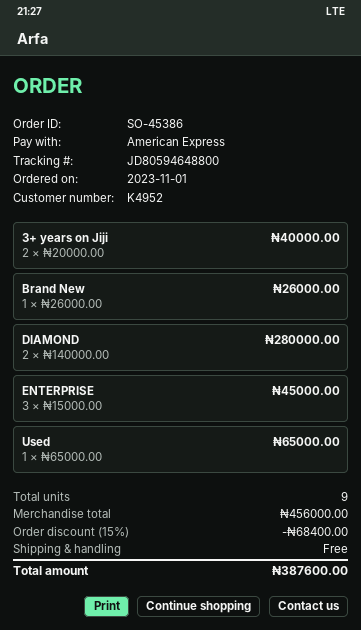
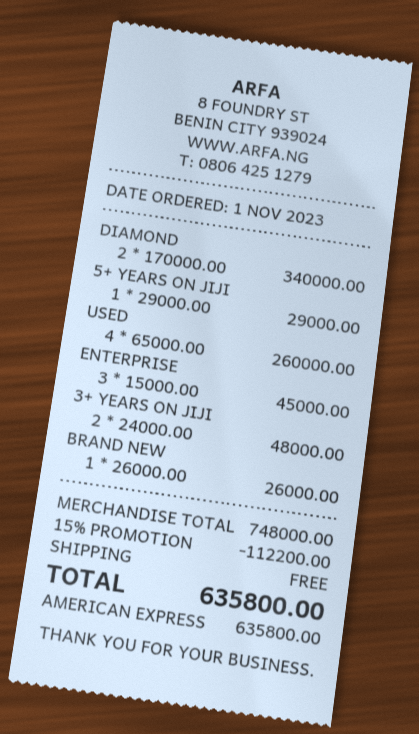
3+ years on Jiji: 2 x 20000.00 = 40000.00 -> 2 x 24000.00 = 48000.00
DIAMOND: 2 x 140000.00 = 280000.00 -> 2 x 170000.00 = 340000.00
Used: 1 x 65000.00 = 65000.00 -> 4 x 65000.00 = 260000.00
5+ YEARS ON JIJI: none -> 1 x 29000.00 = 29000.00
subtotal: 456000.00 -> 748000.00
discount: 15% = 68400.00 -> 15% = 112200.00
total: 387600.00 -> 635800.00

